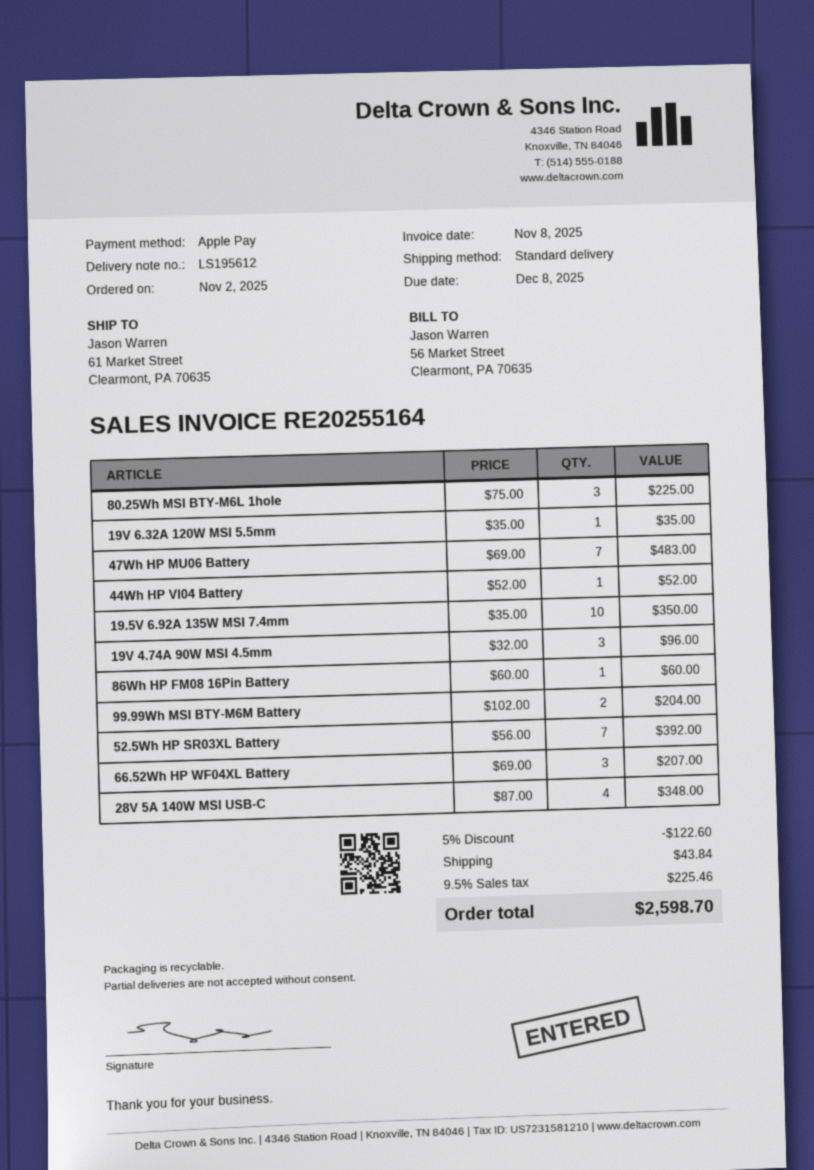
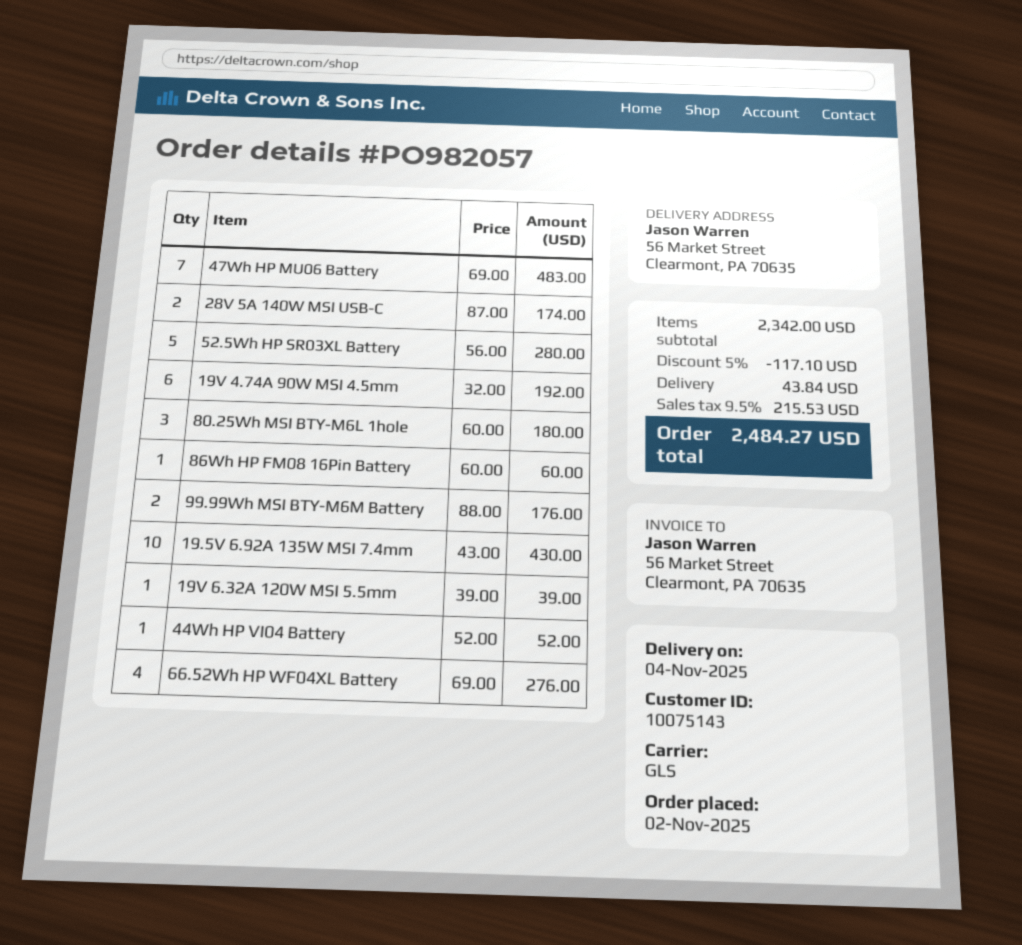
shipping method: standard -> GLS
ship to: 61 Market Street, Clearmont, PA 70635 -> 56 Market Street, Clearmont, PA 70635
80.25Wh MSI BTY-M6L 1hole: 3 x 75.00 = 225.00 -> 3 x 60.00 = 180.00
19V 6.32A 120W MSI 5.5mm: 1 x 35.00 = 35.00 -> 1 x 39.00 = 39.00
19.5V 6.92A 135W MSI 7.4mm: 10 x 35.00 = 350.00 -> 10 x 43.00 = 430.00
19V 4.74A 90W MSI 4.5mm: 3 x 32.00 = 96.00 -> 6 x 32.00 = 192.00
99.99Wh MSI BTY-M6M Battery: 2 x 102.00 = 204.00 -> 2 x 88.00 = 176.00
52.5Wh HP SR03XL Battery: 7 x 56.00 = 392.00 -> 5 x 56.00 = 280.00
66.52Wh HP WF04XL Battery: 3 x 69.00 = 207.00 -> 4 x 69.00 = 276.00
28V 5A 140W MSI USB-C: 4 x 87.00 = 348.00 -> 2 x 87.00 = 174.00
discount: 5% = 122.60 -> 5% = 117.10
tax: 9.5% = 225.46 -> 9.5% = 215.53
total: 2598.70 -> 2484.27

